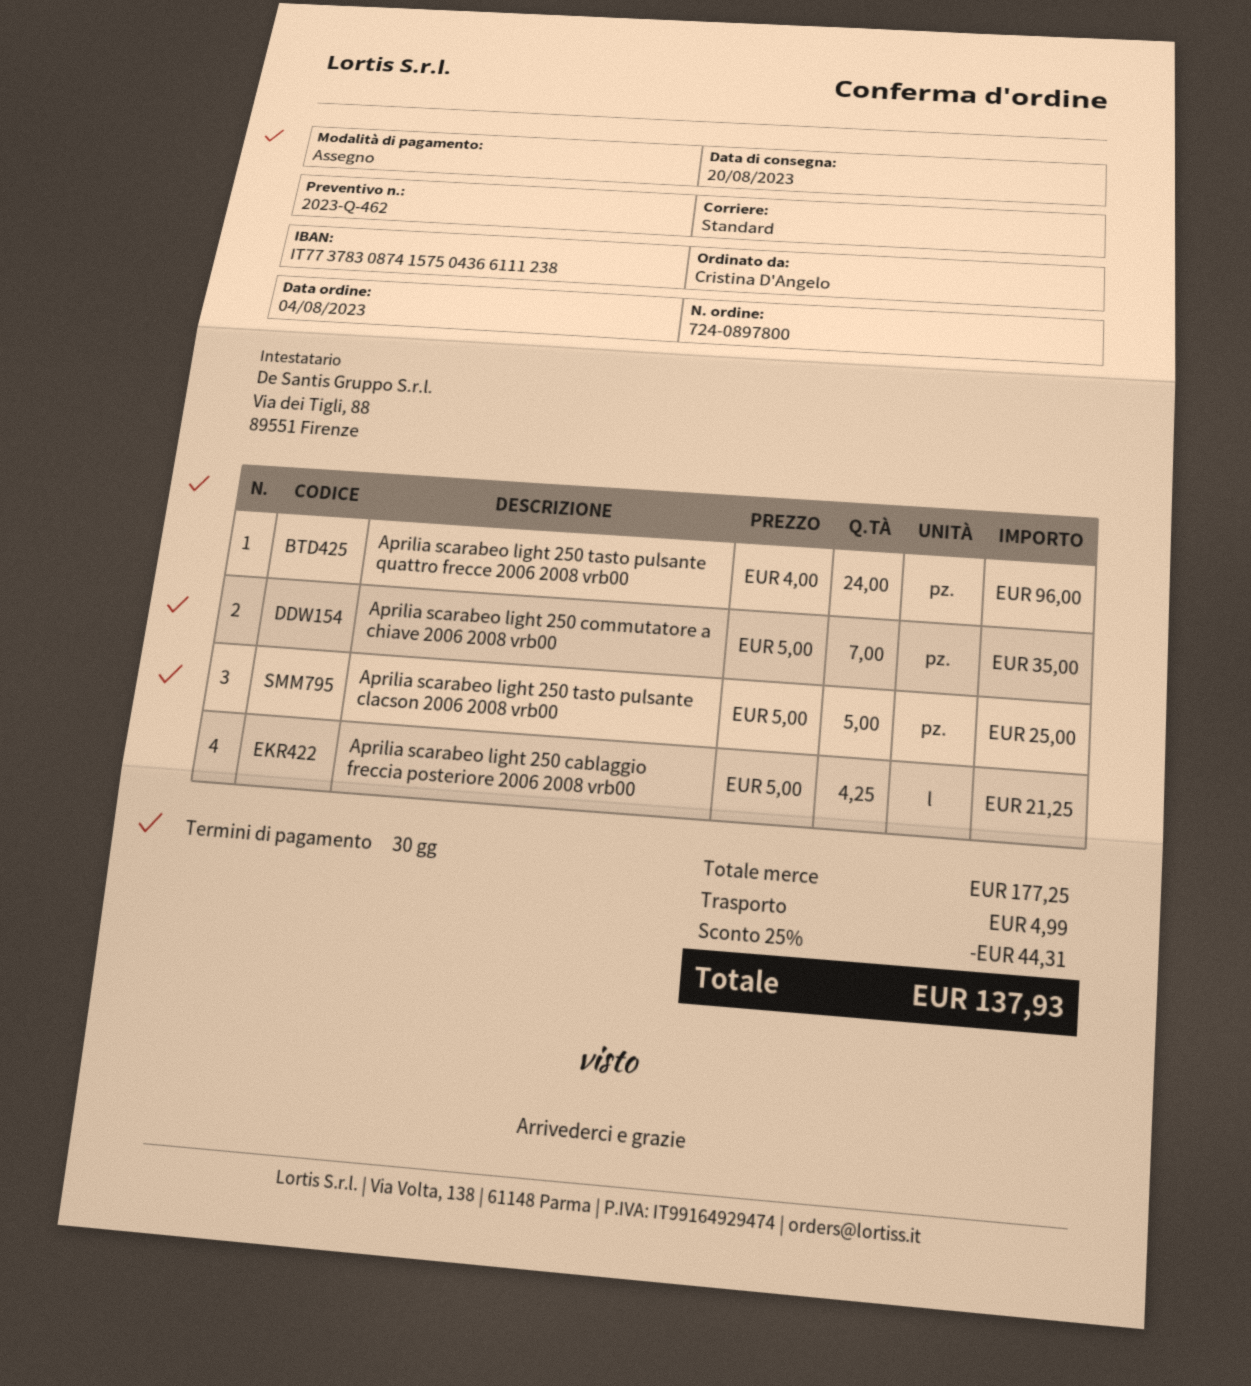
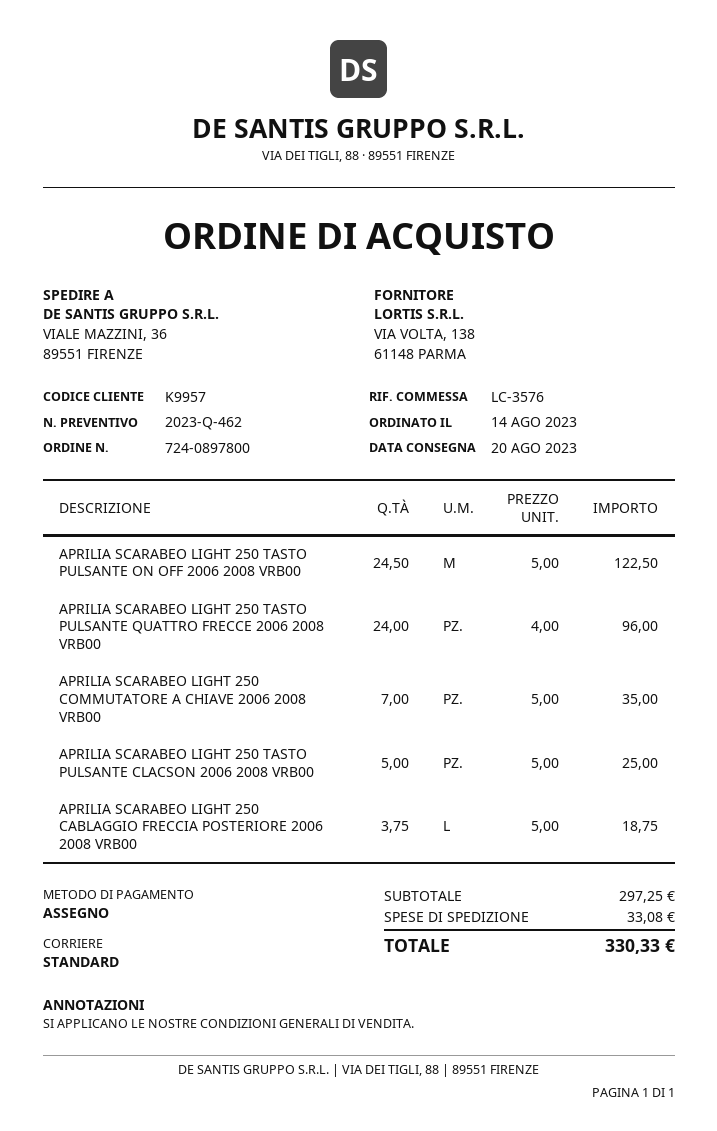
order date: 2023-08-04 -> 2023-08-14
Aprilia scarabeo light 250 cablaggio freccia posteriore 2006 2008 vrb00: 4.25 x 5.00 = 21.25 -> 3.75 x 5.00 = 18.75
APRILIA SCARABEO LIGHT 250 TASTO PULSANTE ON OFF 2006 2008 VRB00: none -> 24.5 x 5.00 = 122.50
subtotal: 177.25 -> 297.25
discount: 25% = 44.31 -> none
shipping: 4.99 -> 33.08
total: 137.93 -> 330.33

